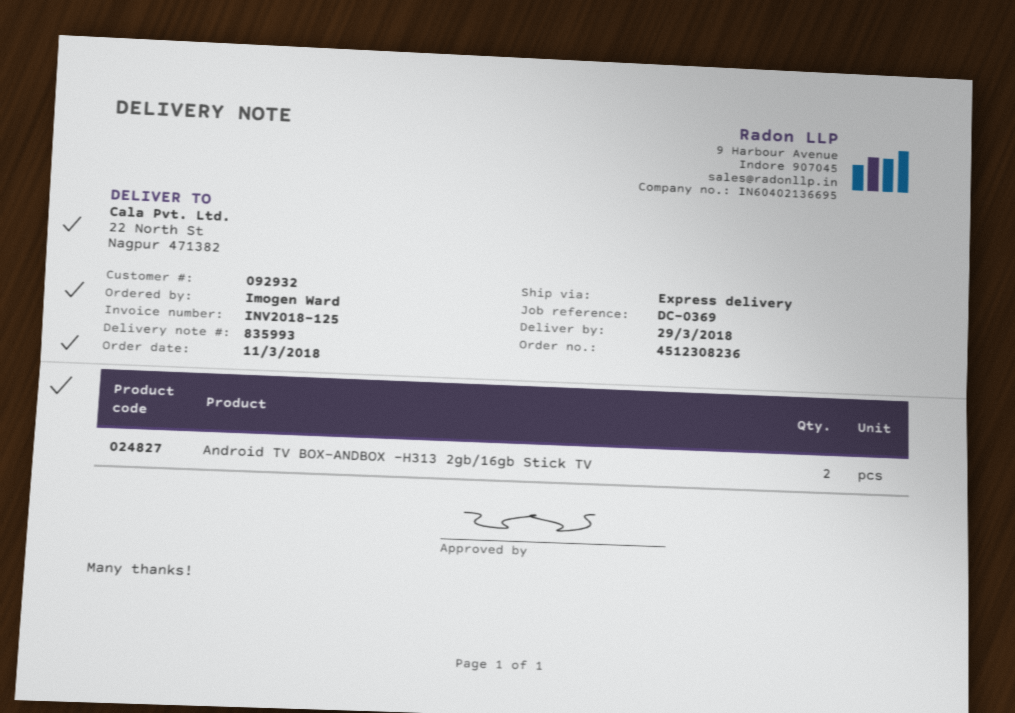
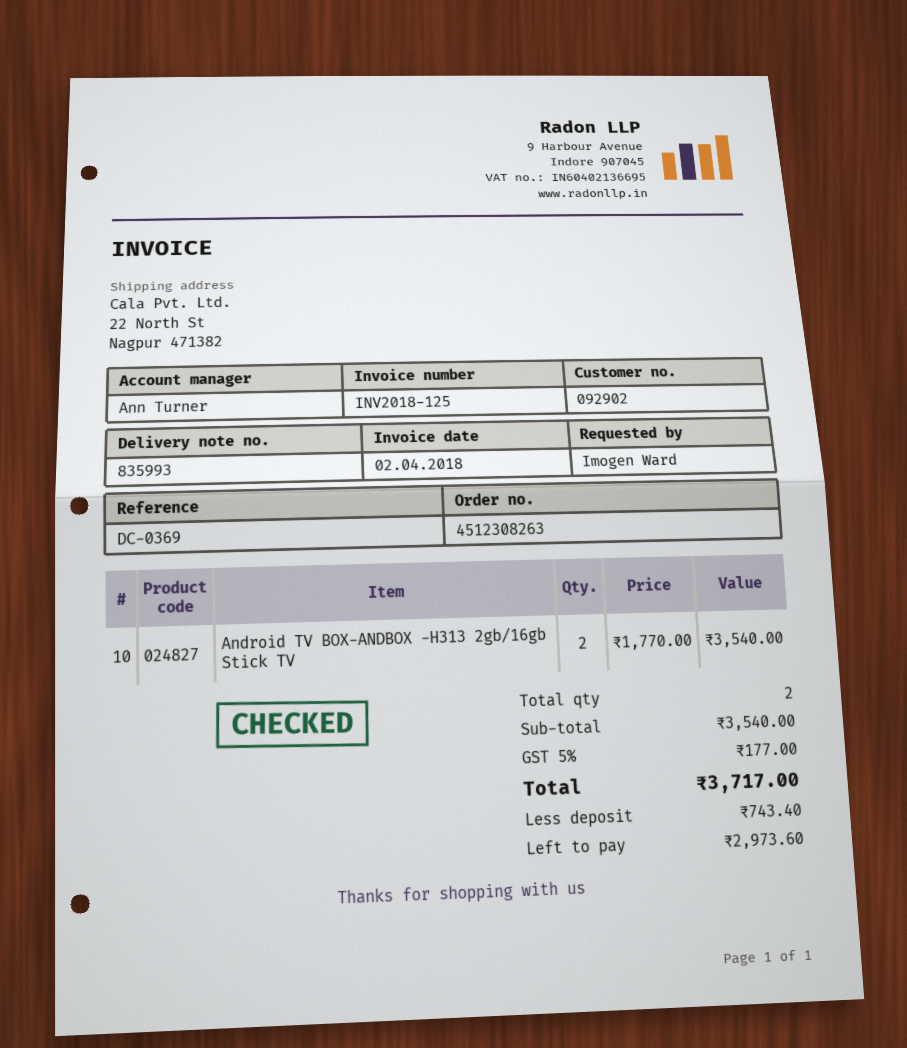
order number: 4512308236 -> 4512308263
customer number: 092932 -> 092902

